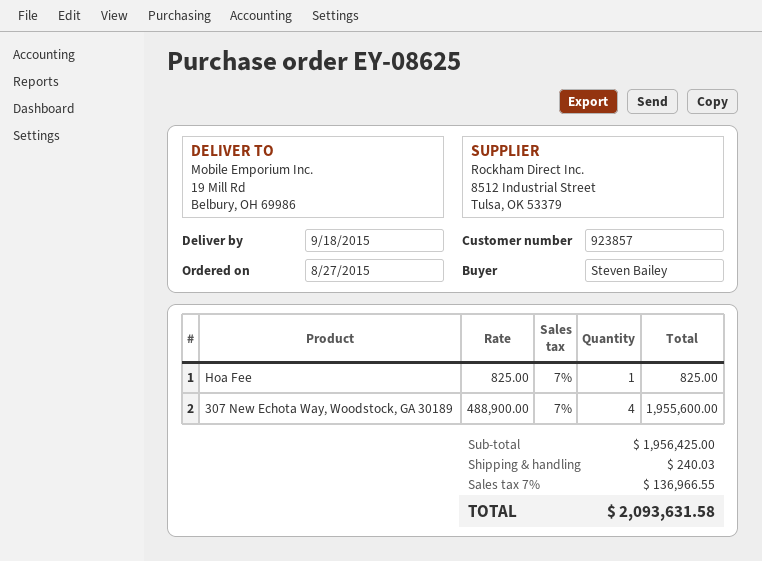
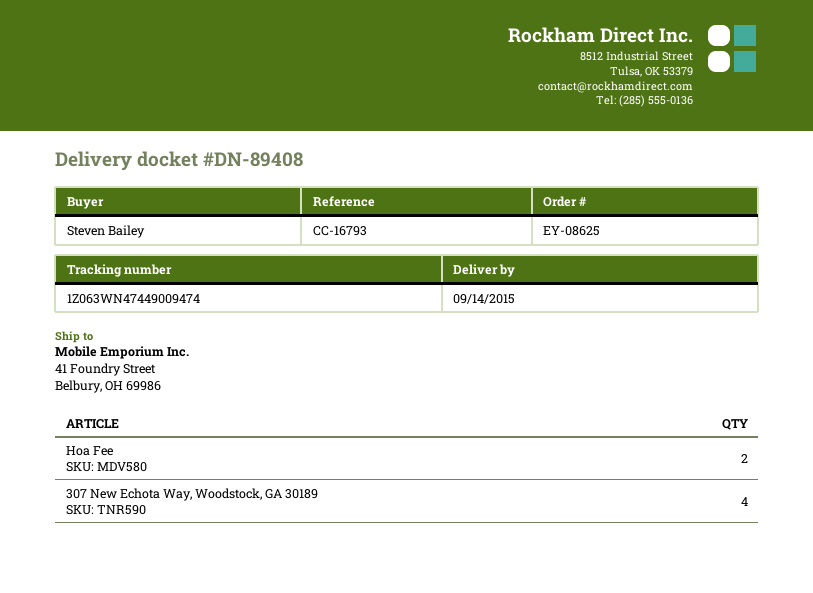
delivery date: 2015-09-18 -> 2015-09-14
ship to: 19 Mill Rd, Belbury, OH 69986 -> 41 Foundry Street, Belbury, OH 69986
Hoa Fee: 1 -> 2

